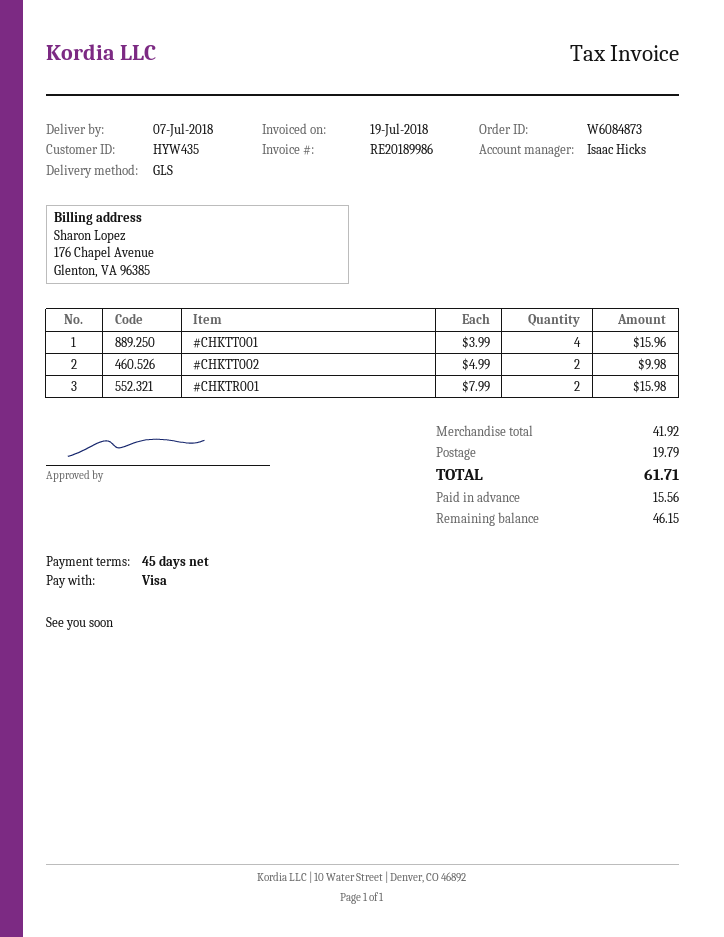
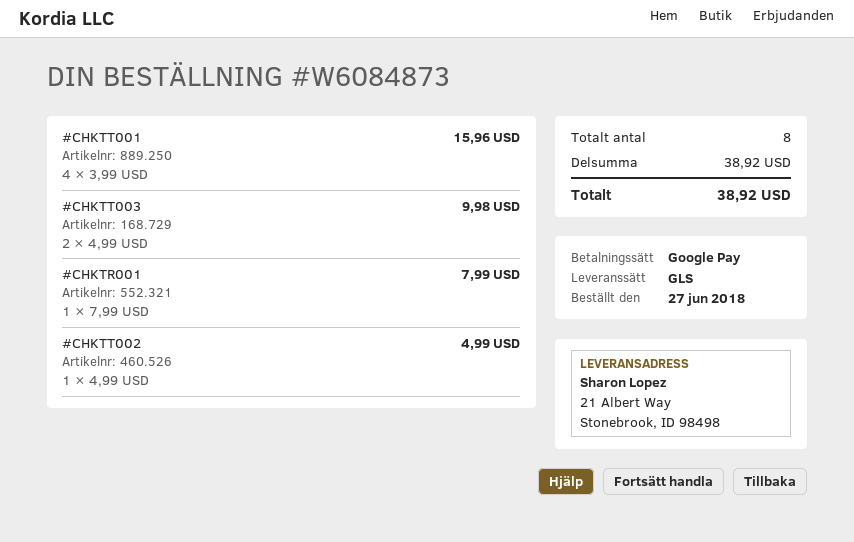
payment method: Visa -> Google Pay
#CHKTT002: 2 x 4.99 = 9.98 -> 1 x 4.99 = 4.99
#CHKTR001: 2 x 7.99 = 15.98 -> 1 x 7.99 = 7.99
#CHKTT003: none -> 2 x 4.99 = 9.98
subtotal: 41.92 -> 38.92
shipping: 19.79 -> none
total: 61.71 -> 38.92

